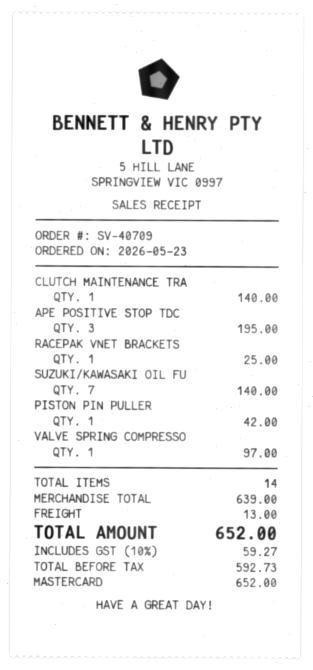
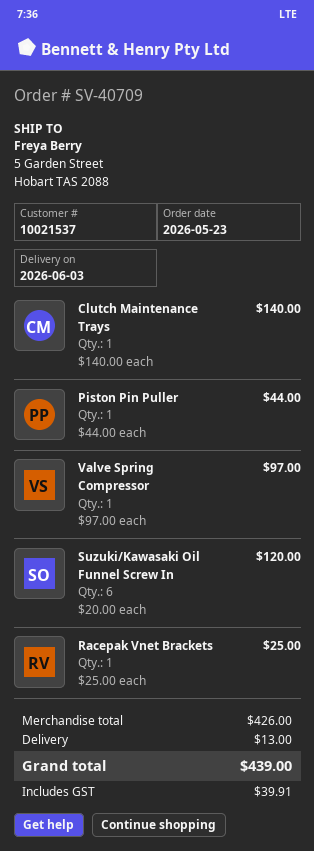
APE POSITIVE STOP TDC: 3 for 195.00 -> none
SUZUKI/KAWASAKI OIL FU: 7 for 140.00 -> 6 for 120.00
PISTON PIN PULLER: 1 for 42.00 -> 1 for 44.00
subtotal: 639.00 -> 426.00
tax: 59.27 -> 39.91
total: 652.00 -> 439.00

